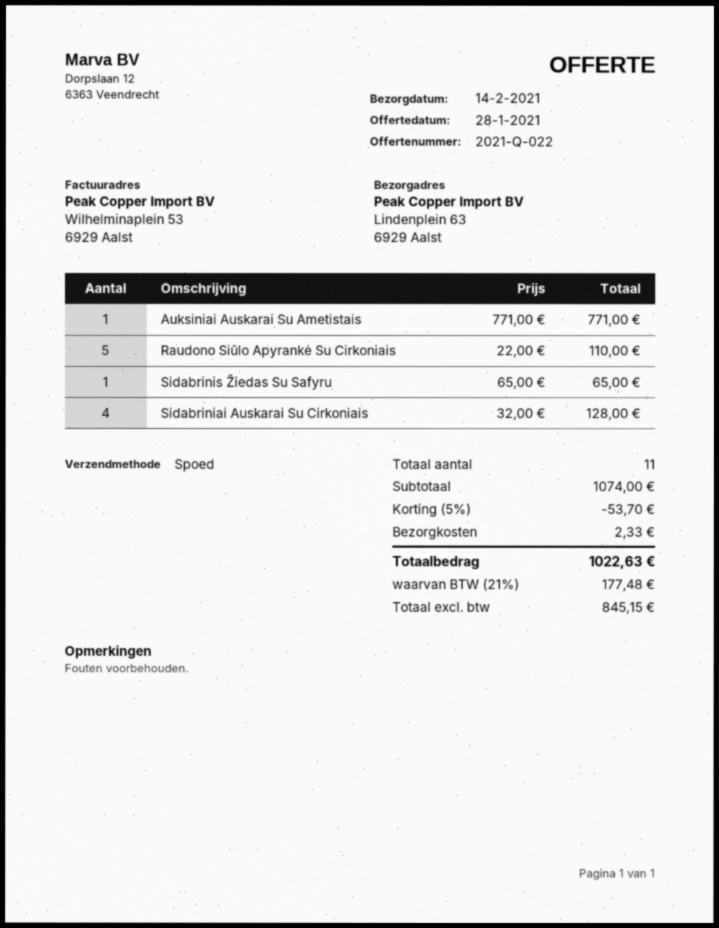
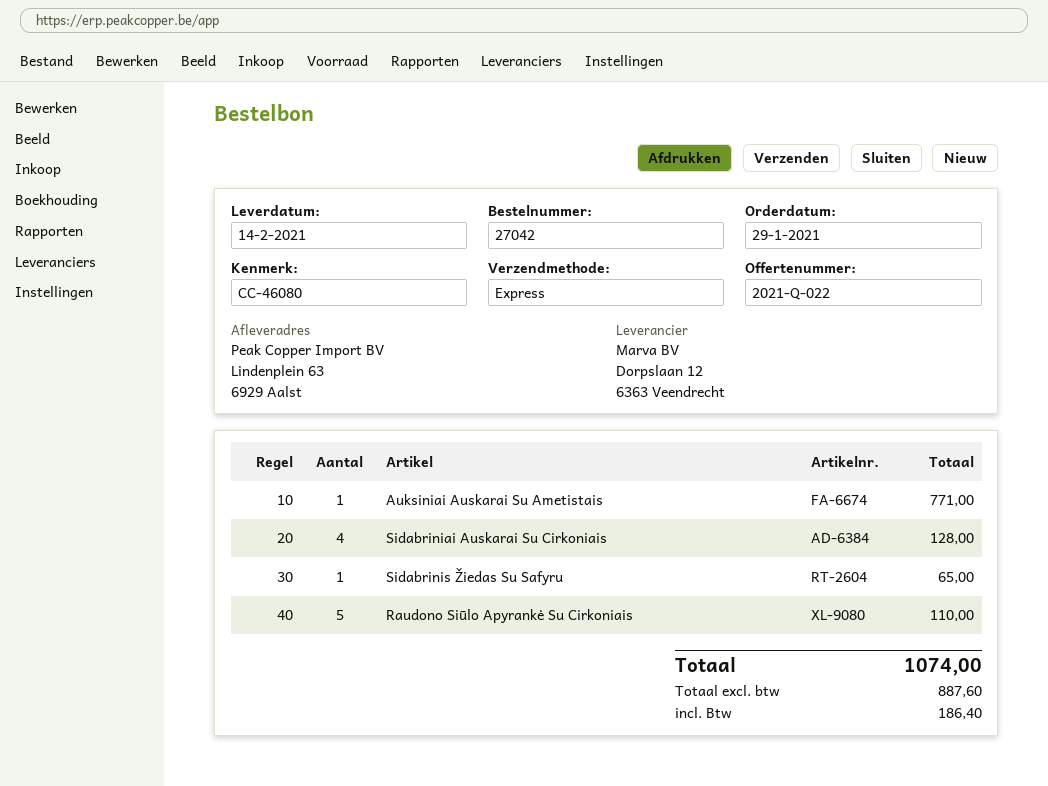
discount: 5% = 53.70 -> none
shipping: 2.33 -> none
net: 845.15 -> 887.60
tax: 177.48 -> 186.40
total: 1022.63 -> 1074.00

